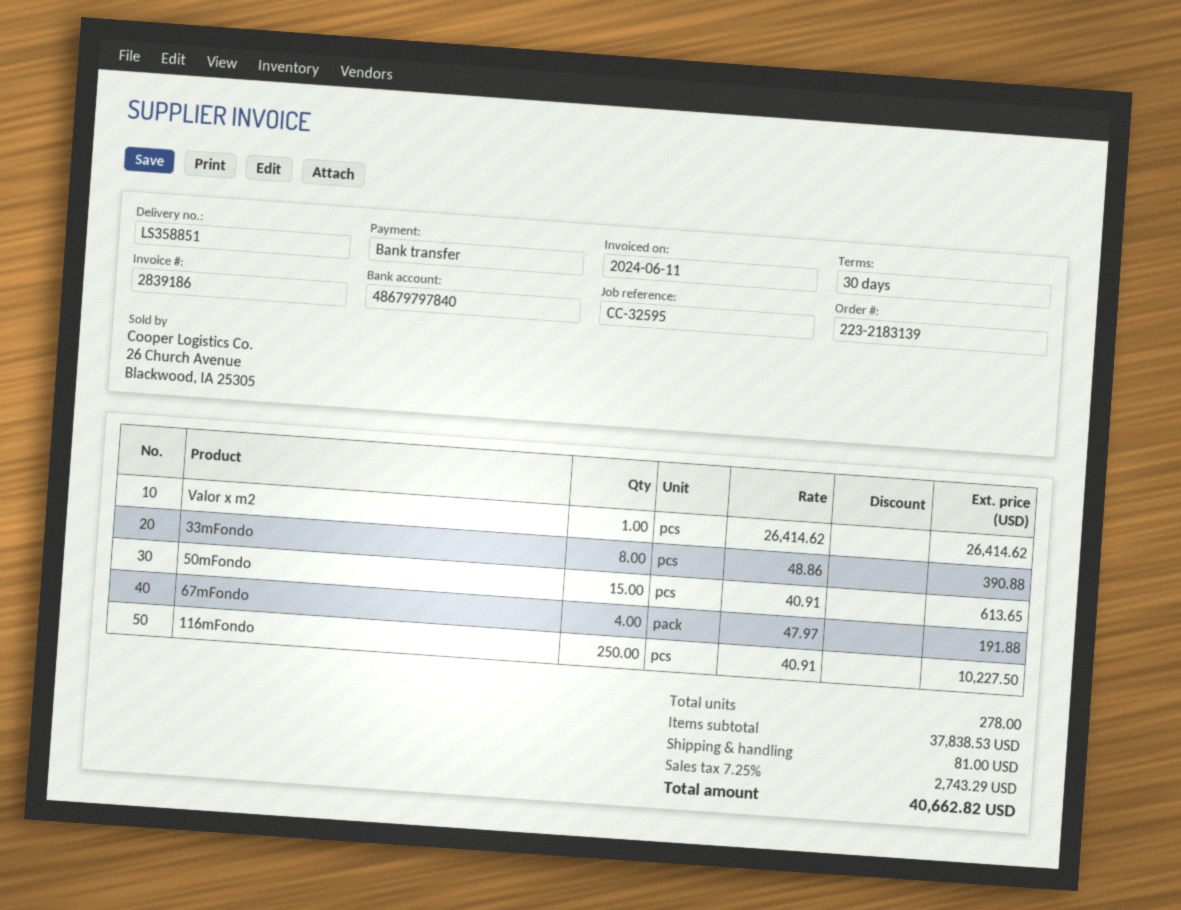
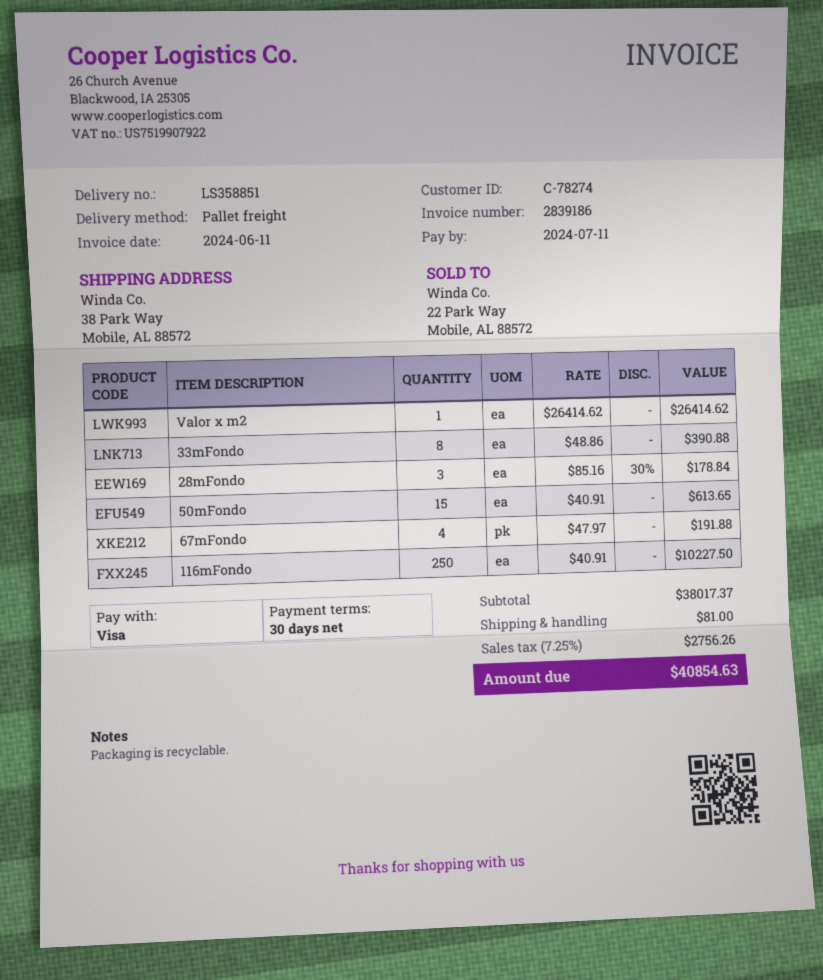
payment method: bank transfer -> Visa
28mFondo: none -> 3 x 85.16 - 30% = 178.84
subtotal: 37838.53 -> 38017.37
tax: 7.25% = 2743.29 -> 7.25% = 2756.26
total: 40662.82 -> 40854.63

